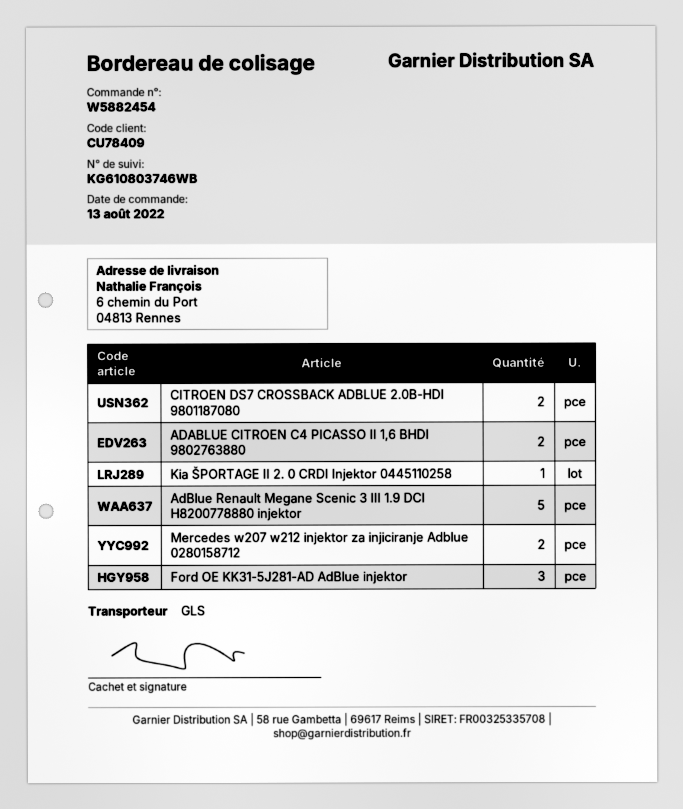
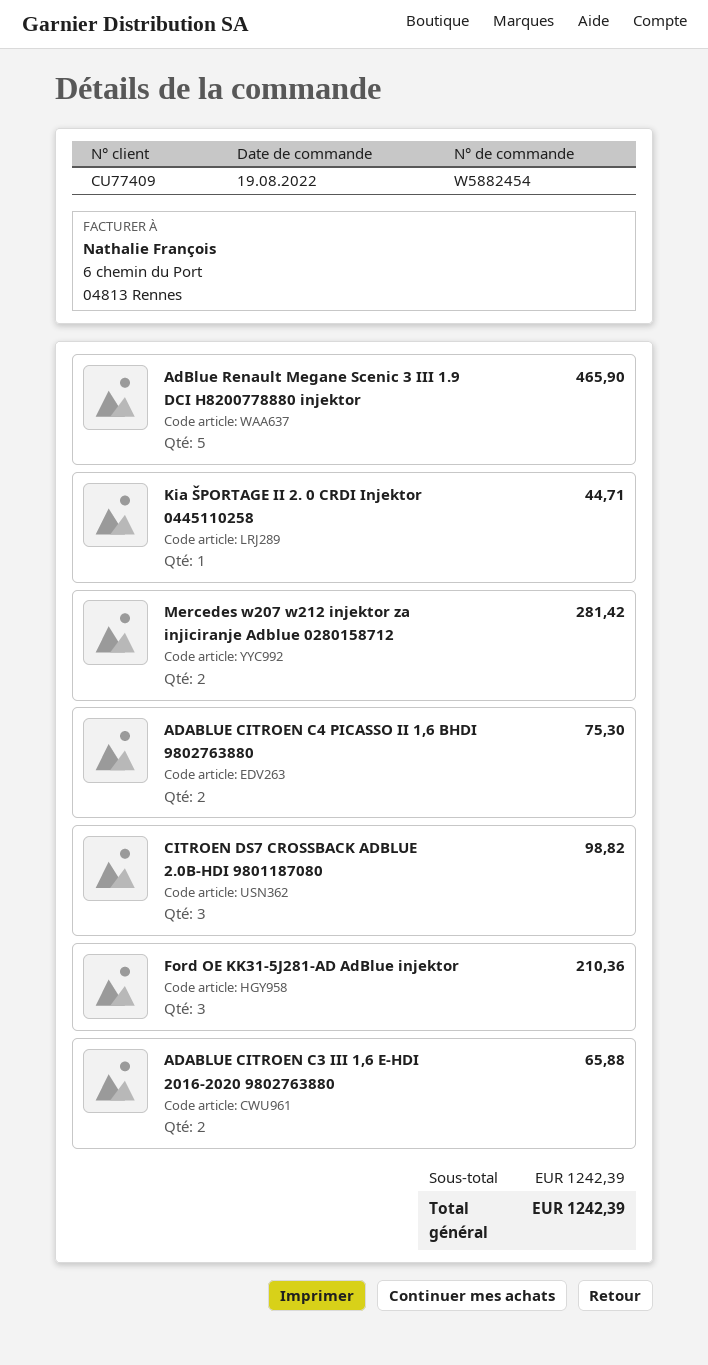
order date: 2022-08-13 -> 2022-08-19
customer number: CU78409 -> CU77409
CITROEN DS7 CROSSBACK ADBLUE 2.0B-HDI 9801187080: 2 -> 3
ADABLUE CITROEN C3 III 1,6 E-HDI 2016-2020 9802763880: none -> 2

